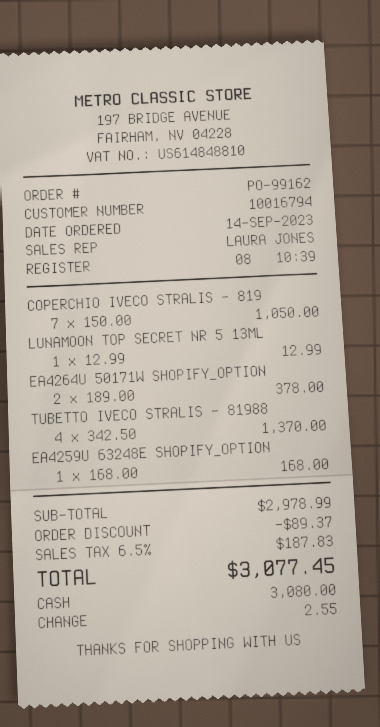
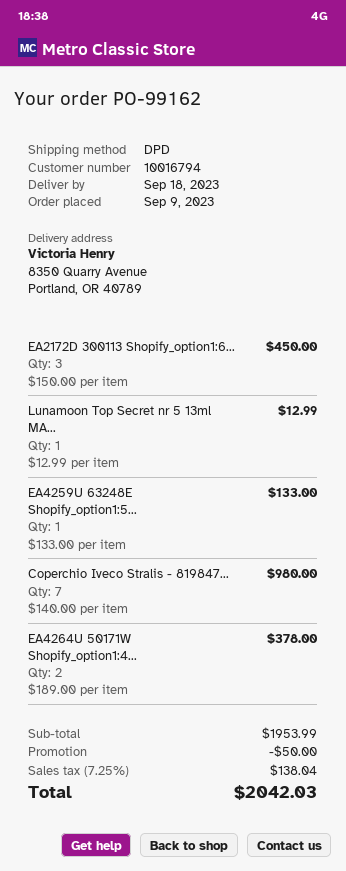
order date: 2023-09-14 -> 2023-09-09
COPERCHIO IVECO STRALIS - 819: 7 x 150.00 = 1050.00 -> 7 x 140.00 = 980.00
TUBETTO IVECO STRALIS - 81988: 4 x 342.50 = 1370.00 -> none
EA4259U 63248E SHOPIFY_OPTION: 1 x 168.00 = 168.00 -> 1 x 133.00 = 133.00
EA2172D 300113 Shopify_option1:6...: none -> 3 x 150.00 = 450.00
subtotal: 2978.99 -> 1953.99
discount: 89.37 -> 50.00
tax: 6.5% = 187.83 -> 7.25% = 138.04
total: 3077.45 -> 2042.03

